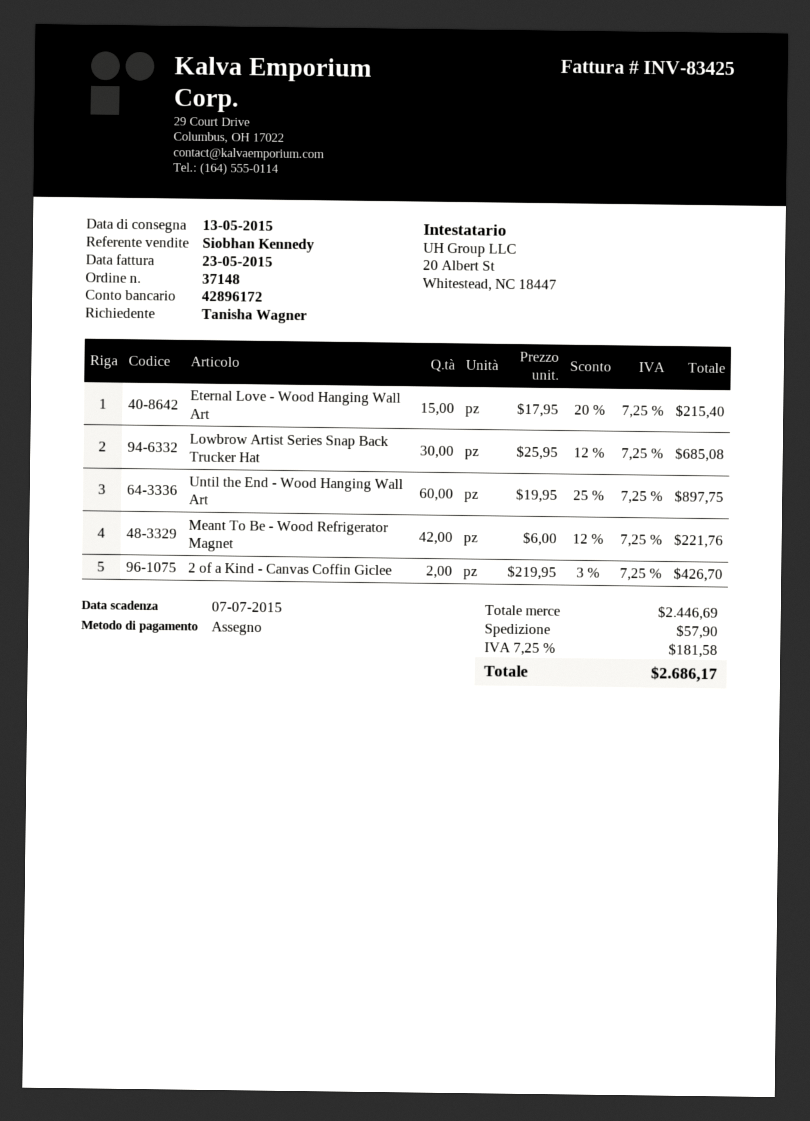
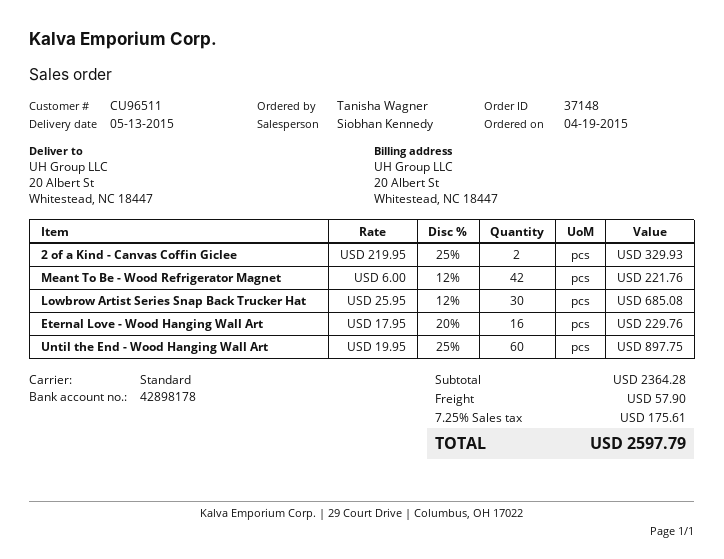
bank account: 42896172 -> 42898178
Eternal Love - Wood Hanging Wall Art: 15 x 17.95 - 20% = 215.40 -> 16 x 17.95 - 20% = 229.76
2 of a Kind - Canvas Coffin Giclee: 2 x 219.95 - 3% = 426.70 -> 2 x 219.95 - 25% = 329.93
subtotal: 2446.69 -> 2364.28
tax: 7.25% = 181.58 -> 7.25% = 175.61
total: 2686.17 -> 2597.79

